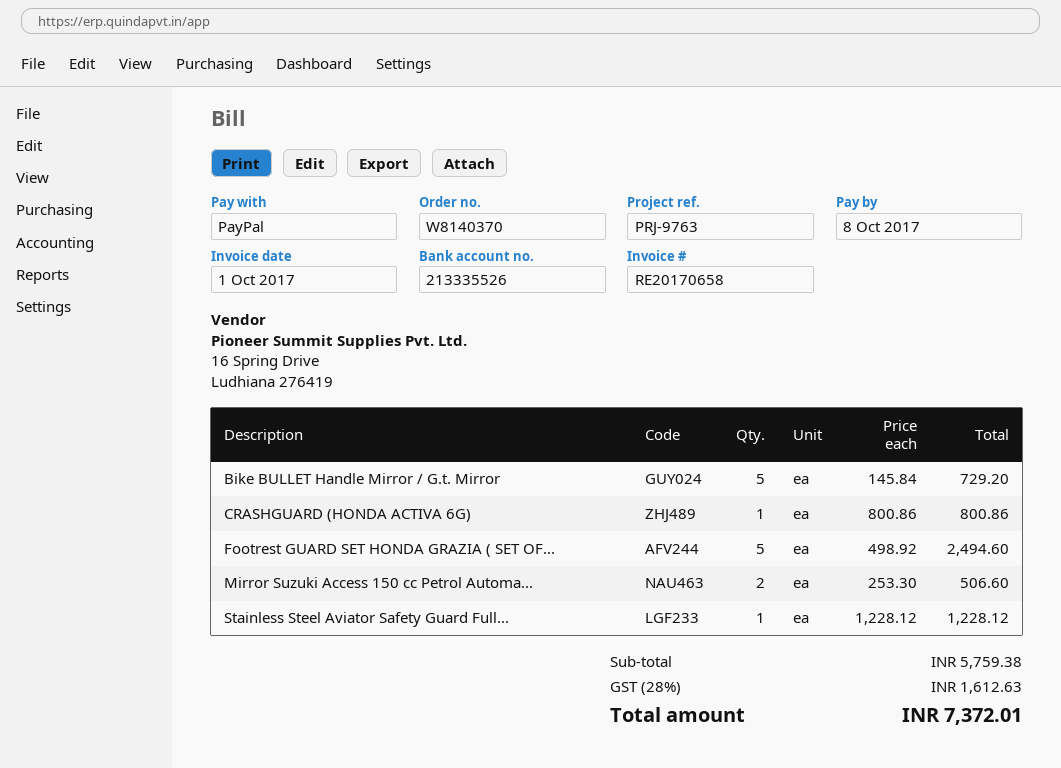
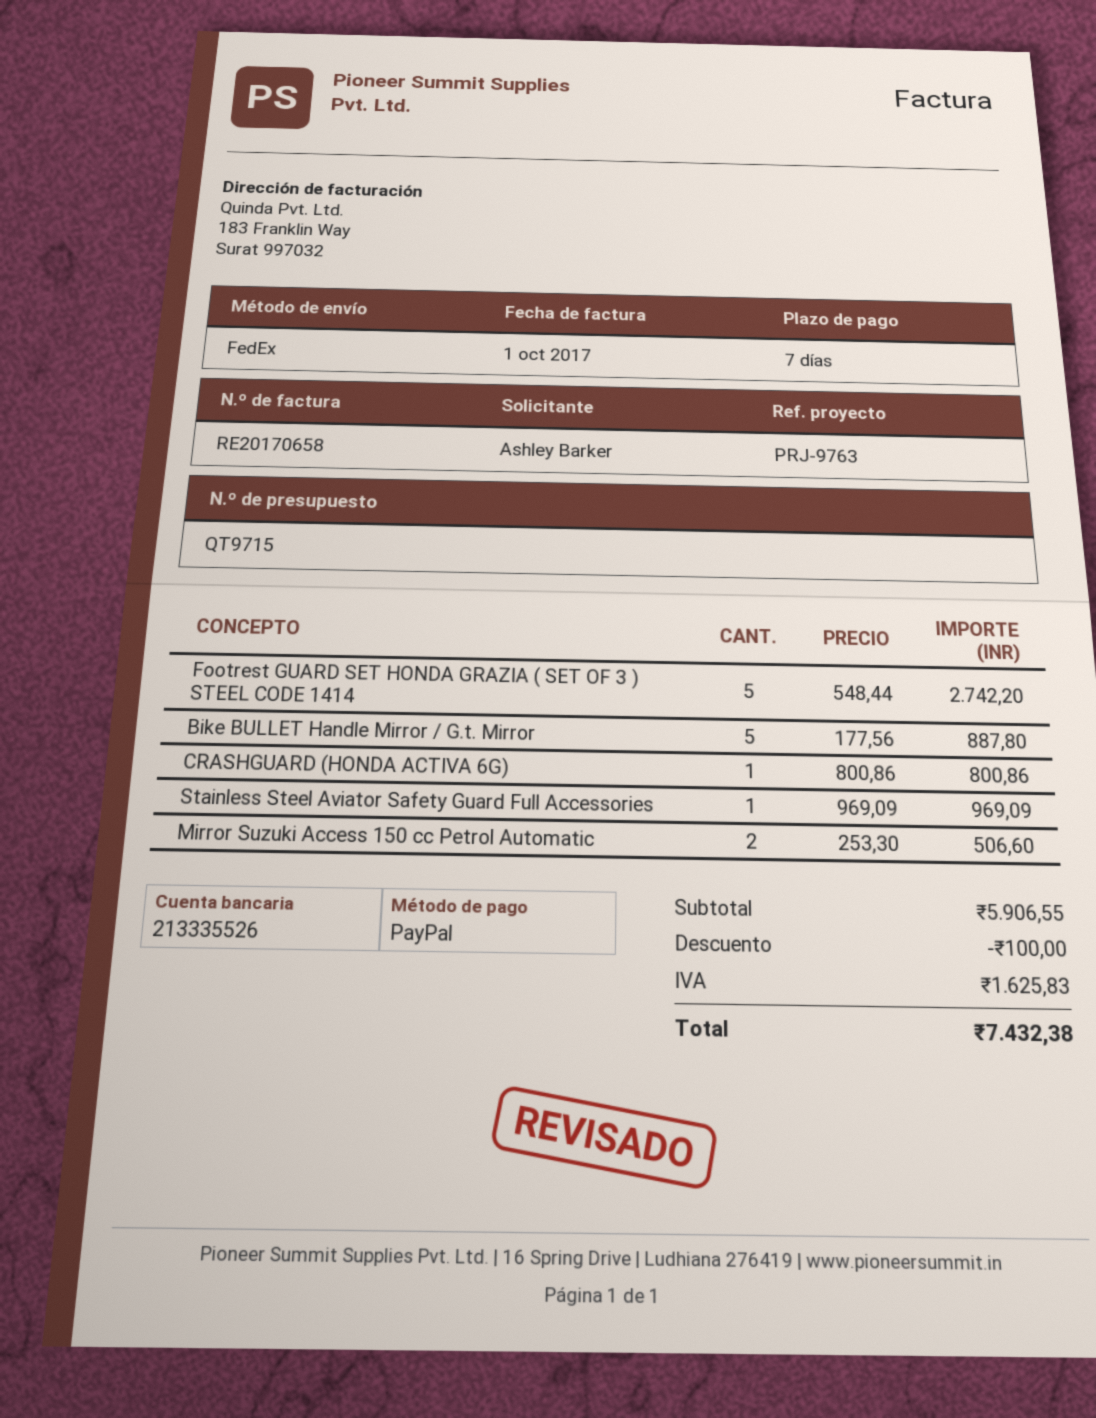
Bike BULLET Handle Mirror / G.t. Mirror: 5 x 145.84 = 729.20 -> 5 x 177.56 = 887.80
Footrest GUARD SET HONDA GRAZIA ( SET OF...: 5 x 498.92 = 2494.60 -> 5 x 548.44 = 2742.20
Stainless Steel Aviator Safety Guard Full...: 1 x 1228.12 = 1228.12 -> 1 x 969.09 = 969.09
subtotal: 5759.38 -> 5906.55
discount: none -> 100.00
tax: 1612.63 -> 1625.83
total: 7372.01 -> 7432.38

